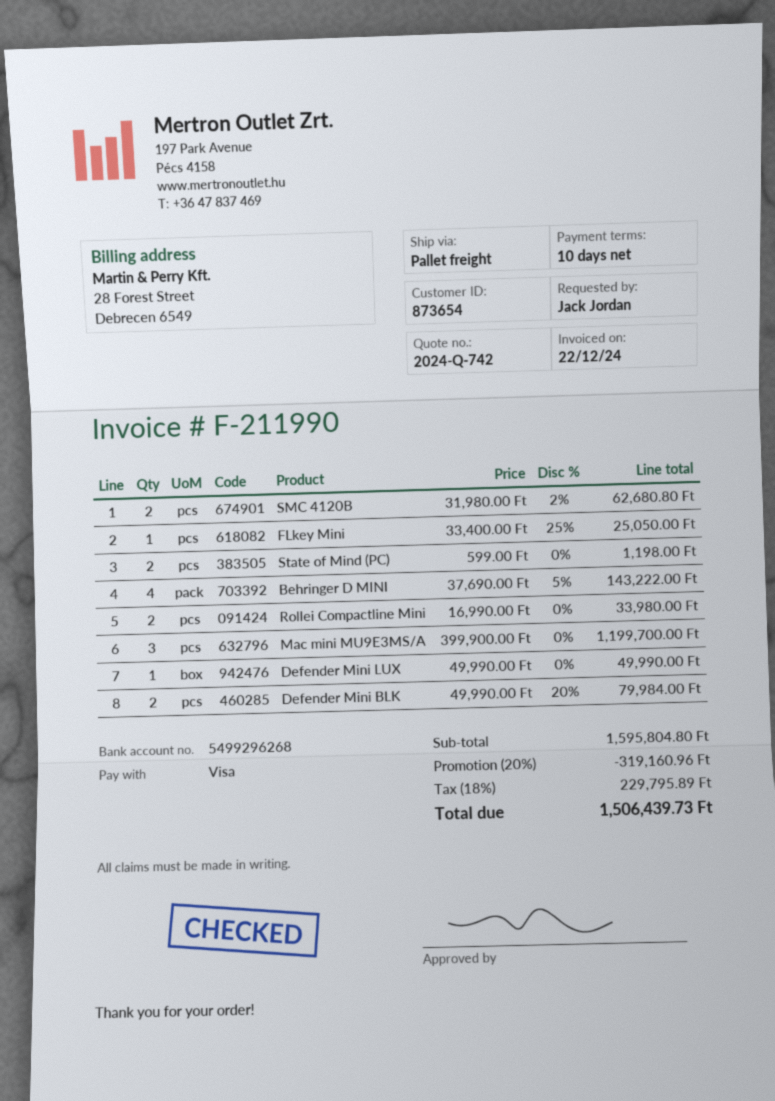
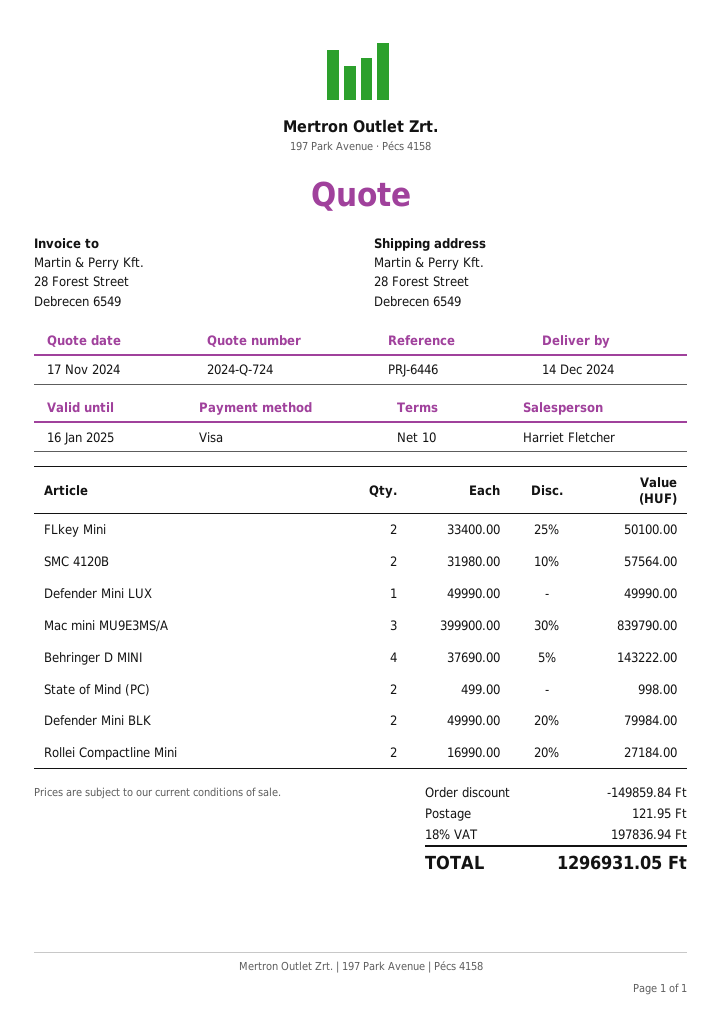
quote number: 2024-Q-742 -> 2024-Q-724
SMC 4120B: 2 x 31980.00 - 2% = 62680.80 -> 2 x 31980.00 - 10% = 57564.00
FLkey Mini: 1 x 33400.00 - 25% = 25050.00 -> 2 x 33400.00 - 25% = 50100.00
State of Mind (PC): 2 x 599.00 = 1198.00 -> 2 x 499.00 = 998.00
Rollei Compactline Mini: 2 x 16990.00 = 33980.00 -> 2 x 16990.00 - 20% = 27184.00
Mac mini MU9E3MS/A: 3 x 399900.00 = 1199700.00 -> 3 x 399900.00 - 30% = 839790.00
discount: 319160.96 -> 149859.84
shipping: none -> 121.95
tax: 18% = 229795.89 -> 18% = 197836.94
total: 1506439.73 -> 1296931.05

